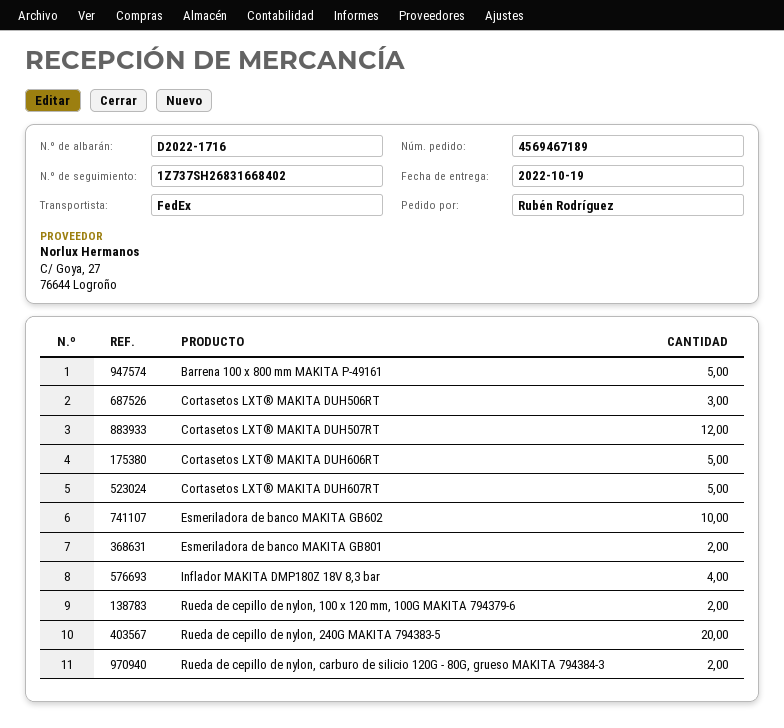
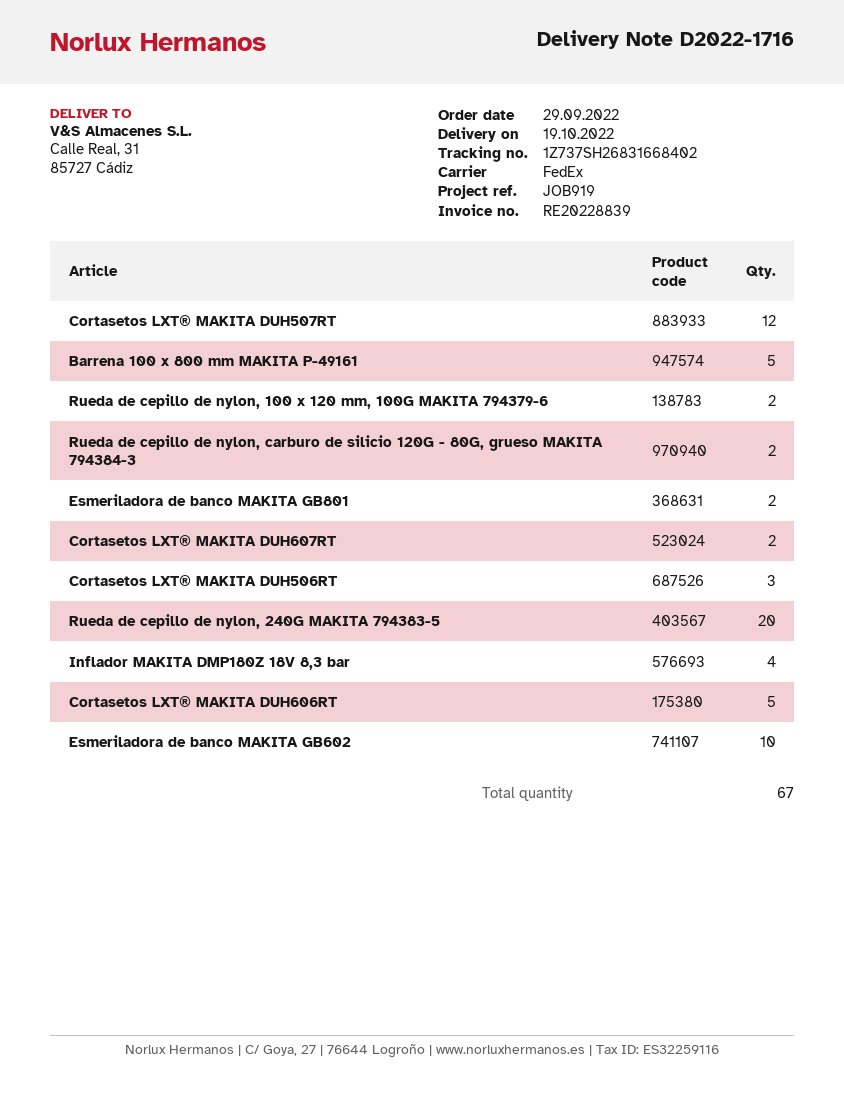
Cortasetos LXT® MAKITA DUH607RT: 5 -> 2

